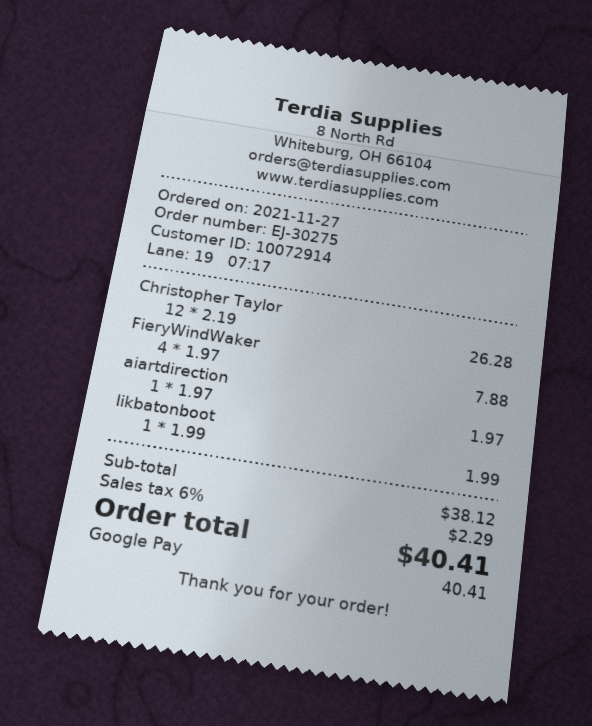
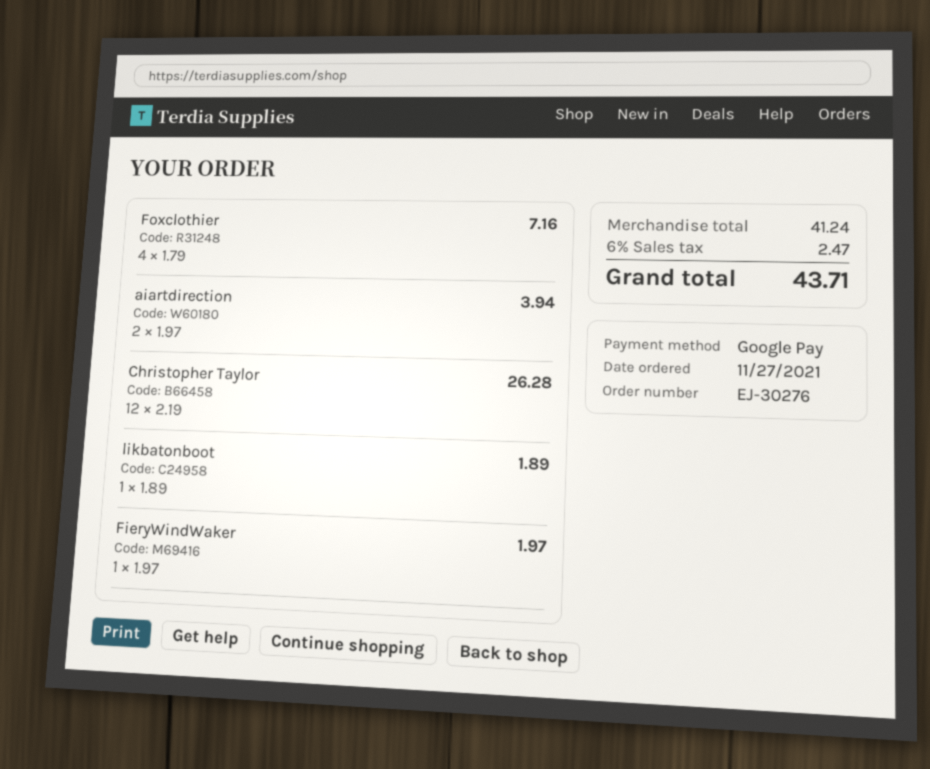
order number: EJ-30275 -> EJ-30276
FieryWindWaker: 4 x 1.97 = 7.88 -> 1 x 1.97 = 1.97
aiartdirection: 1 x 1.97 = 1.97 -> 2 x 1.97 = 3.94
likbatonboot: 1 x 1.99 = 1.99 -> 1 x 1.89 = 1.89
Foxclothier: none -> 4 x 1.79 = 7.16
subtotal: 38.12 -> 41.24
tax: 6% = 2.29 -> 6% = 2.47
total: 40.41 -> 43.71

